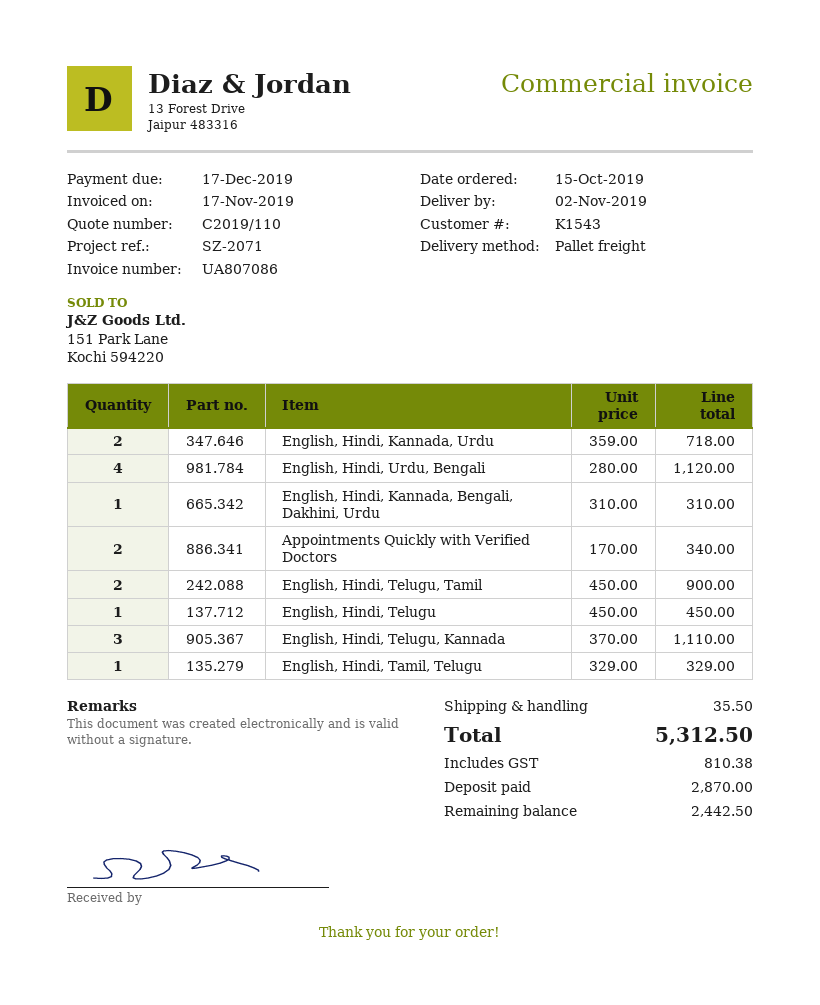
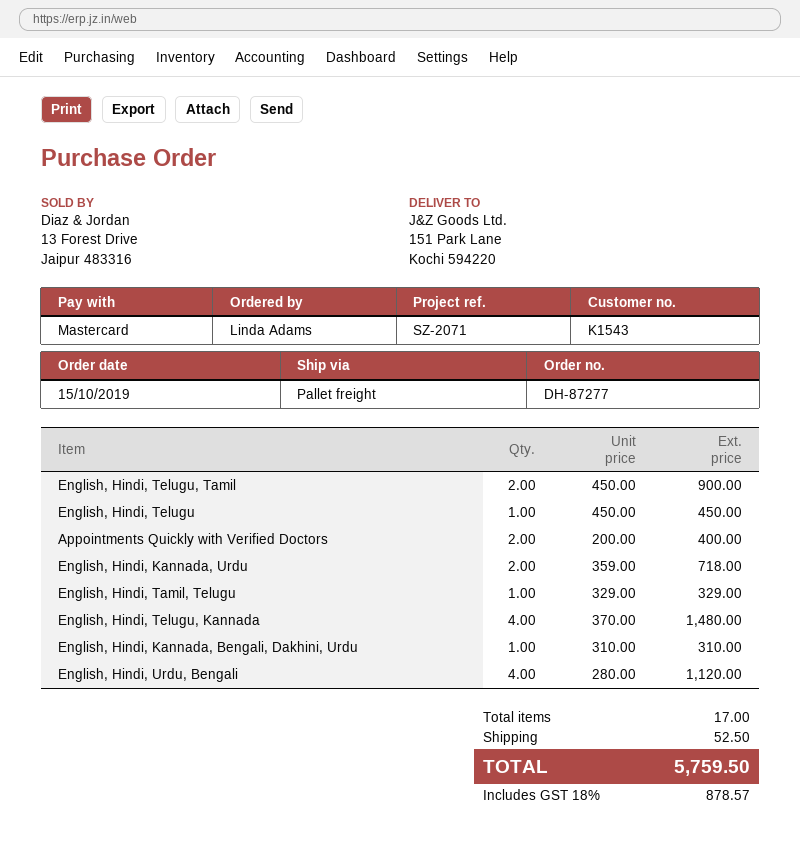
Appointments Quickly with Verified Doctors: 2 x 170.00 = 340.00 -> 2 x 200.00 = 400.00
English, Hindi, Telugu, Kannada: 3 x 370.00 = 1110.00 -> 4 x 370.00 = 1480.00
shipping: 35.50 -> 52.50
tax: 810.38 -> 878.57
total: 5312.50 -> 5759.50

